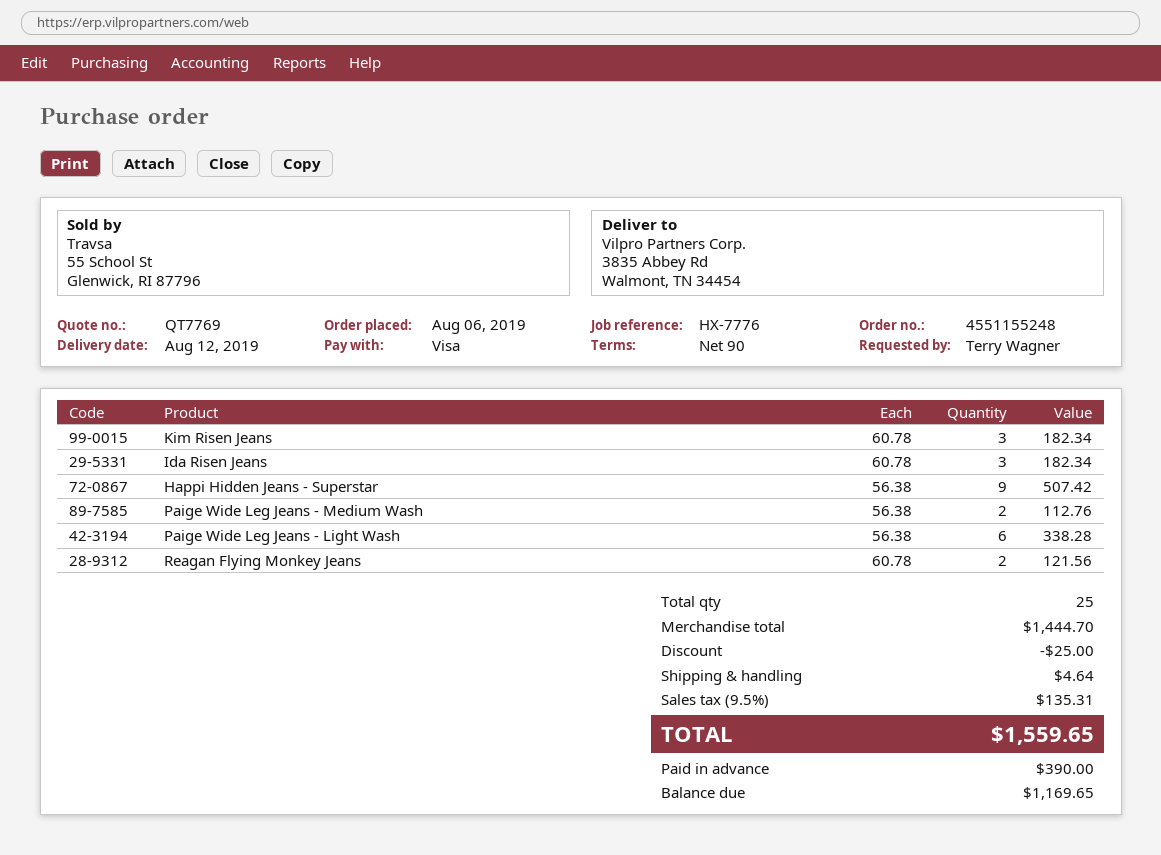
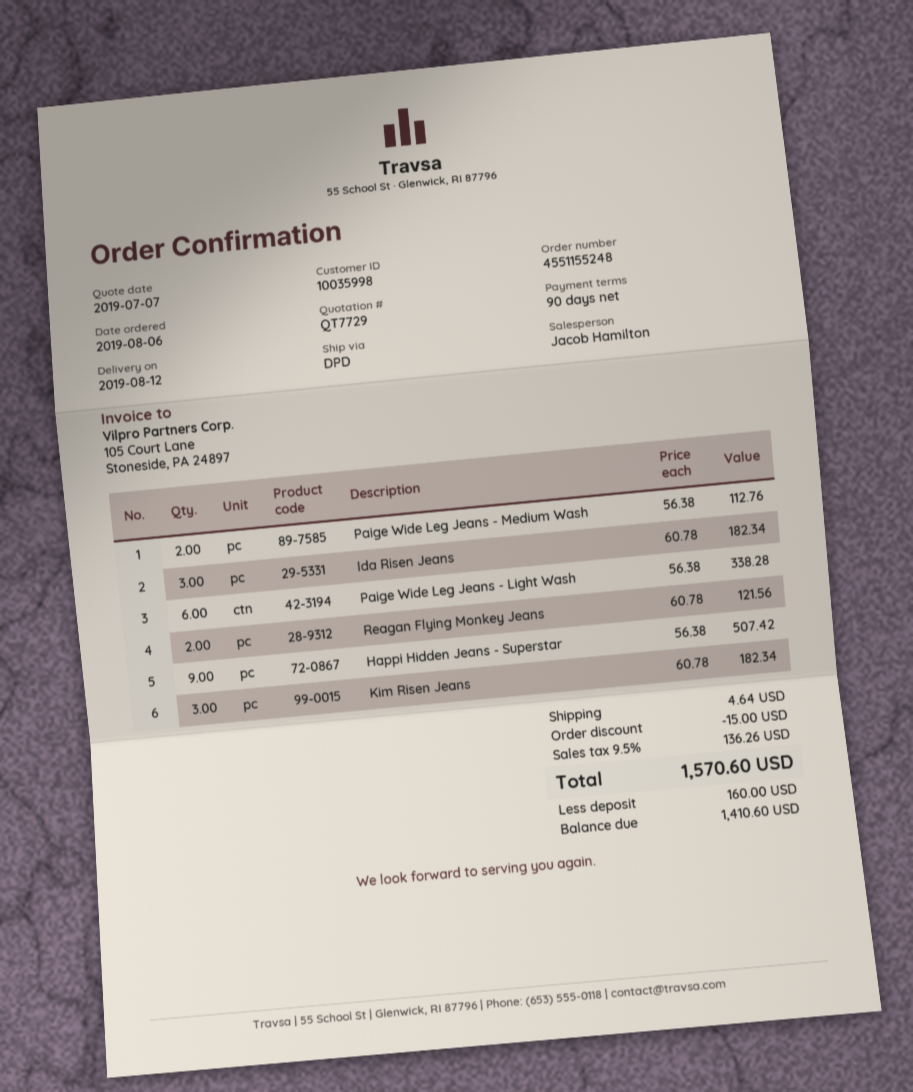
quote number: QT7769 -> QT7729
discount: 25.00 -> 15.00
tax: 9.5% = 135.31 -> 9.5% = 136.26
total: 1559.65 -> 1570.60
deposit: 390.00 -> 160.00
balance: 1169.65 -> 1410.60

